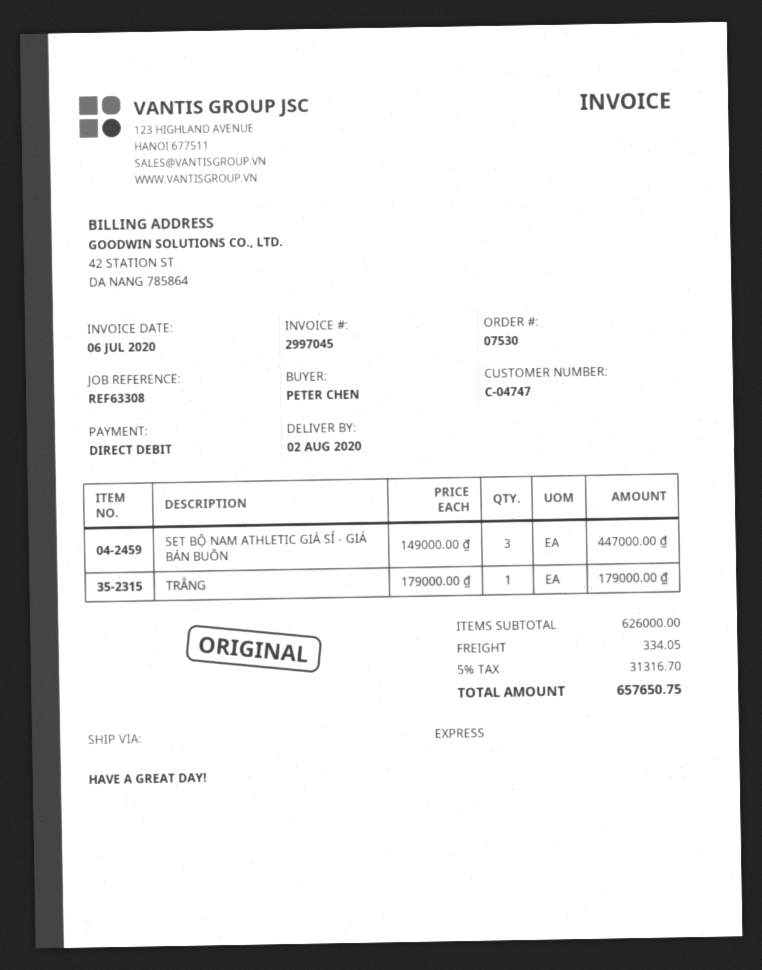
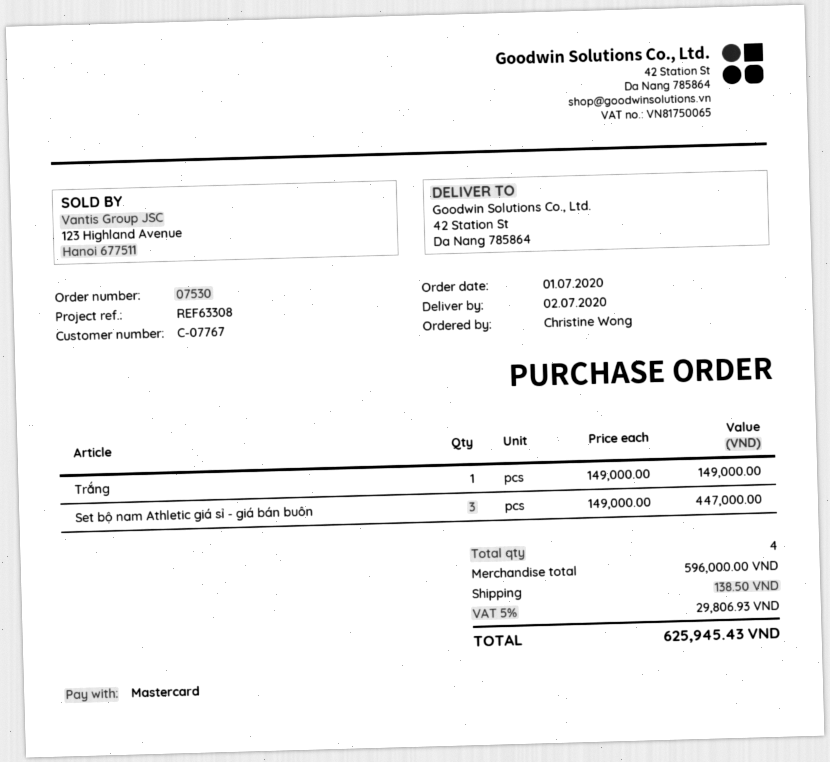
delivery date: 2020-08-02 -> 2020-07-02
customer number: C-04747 -> C-07767
ordered by: PETER CHEN -> Christine Wong
payment method: direct debit -> Mastercard
TRẮNG: 1 x 179000.00 = 179000.00 -> 1 x 149000.00 = 149000.00
subtotal: 626000.00 -> 596000.00
shipping: 334.05 -> 138.50
tax: 5% = 31316.70 -> 5% = 29806.93
total: 657650.75 -> 625945.43

